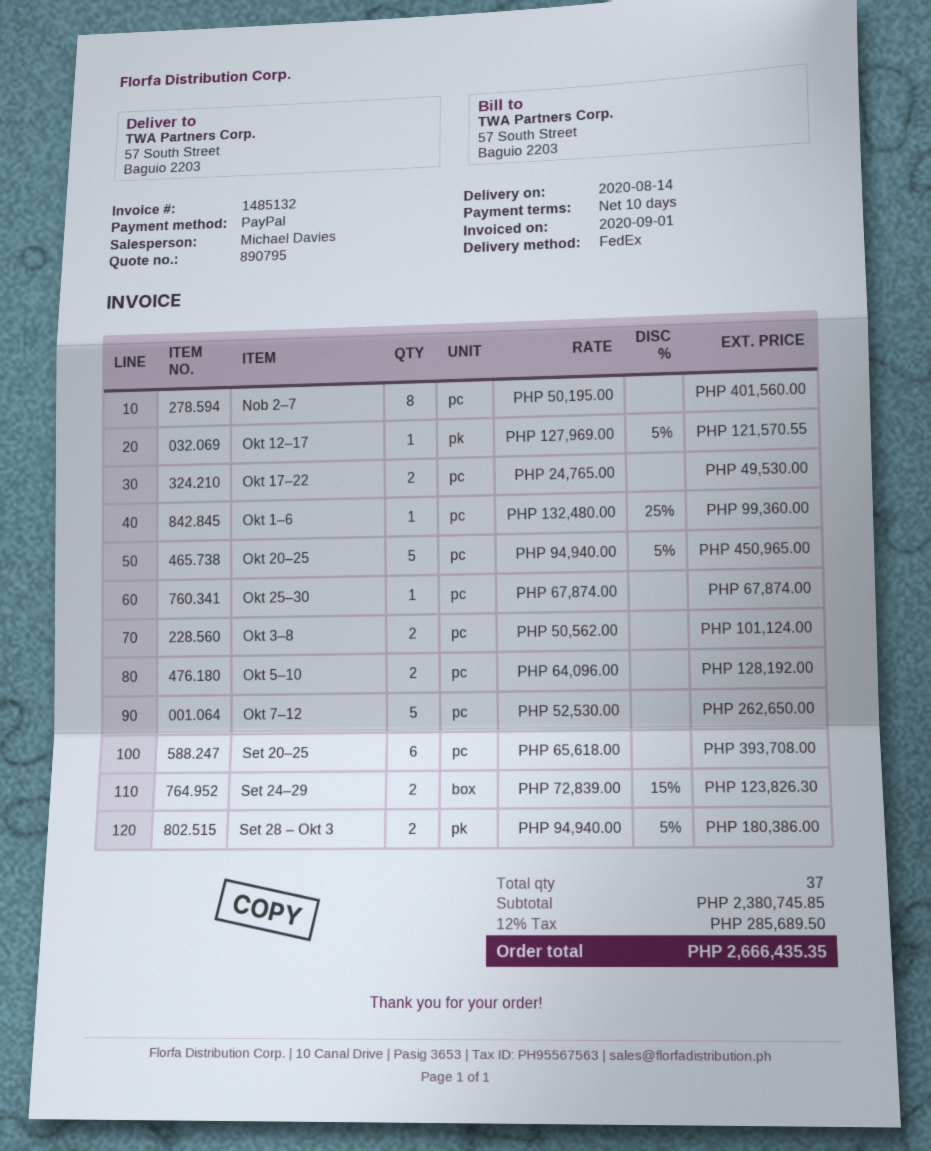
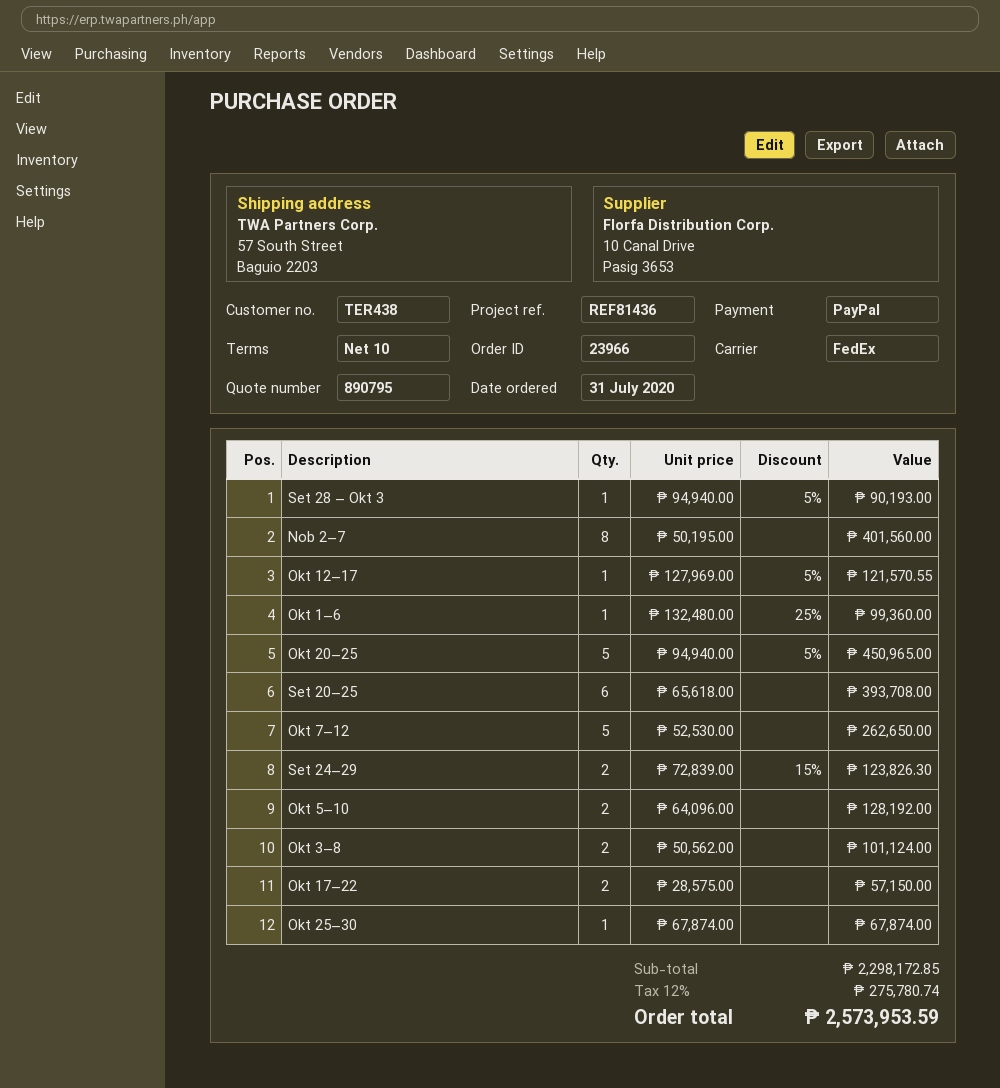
Okt 17–22: 2 x 24765.00 = 49530.00 -> 2 x 28575.00 = 57150.00
Set 28 – Okt 3: 2 x 94940.00 - 5% = 180386.00 -> 1 x 94940.00 - 5% = 90193.00
subtotal: 2380745.85 -> 2298172.85
tax: 12% = 285689.50 -> 12% = 275780.74
total: 2666435.35 -> 2573953.59

